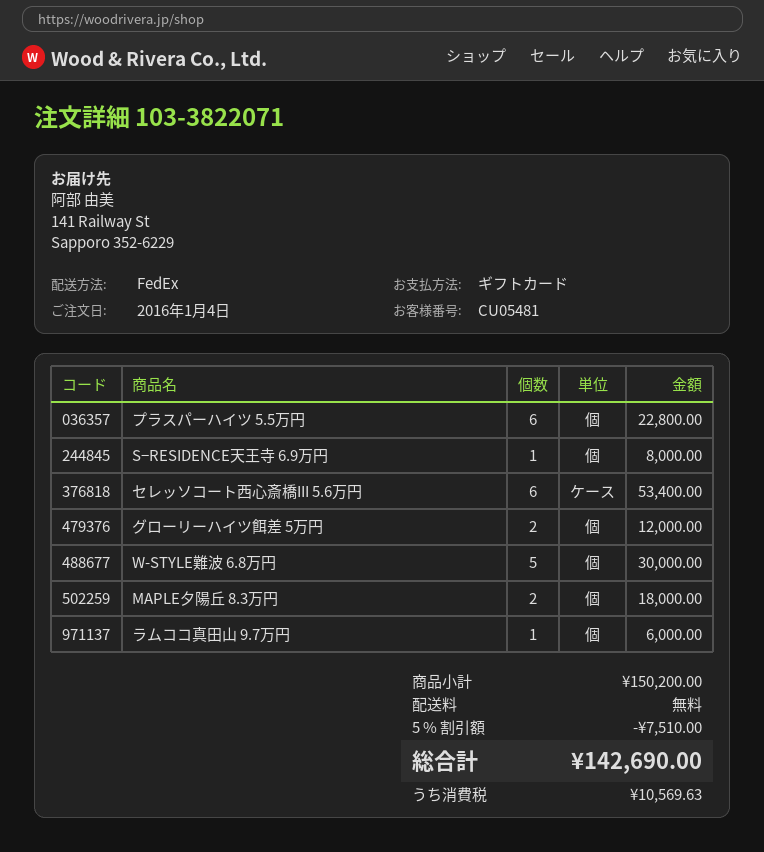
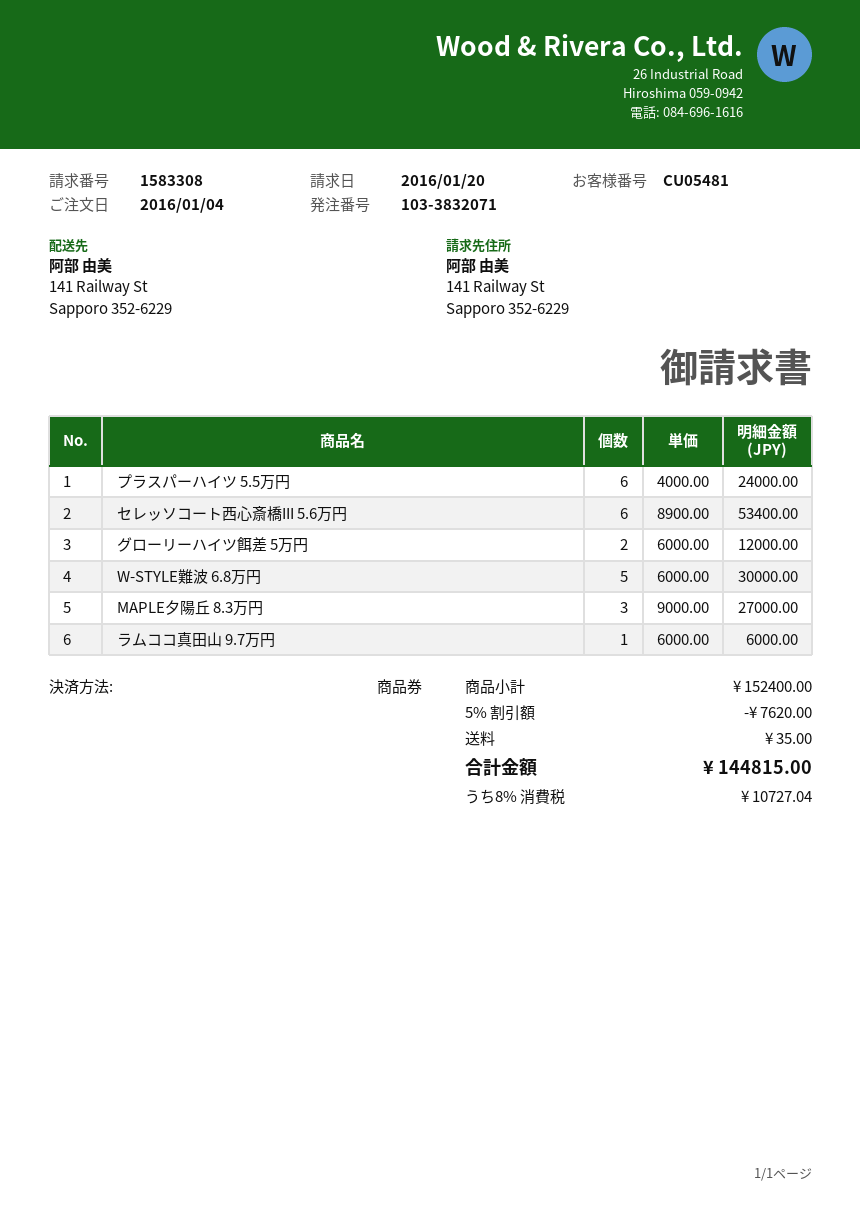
order number: 103-3822071 -> 103-3832071
プラスパーハイツ 5.5万円: 6 for 22800.00 -> 6 for 24000.00
S−RESIDENCE天王寺 6.9万円: 1 for 8000.00 -> none
MAPLE夕陽丘 8.3万円: 2 for 18000.00 -> 3 for 27000.00
subtotal: 150200.00 -> 152400.00
discount: 5% = 7510.00 -> 5% = 7620.00
shipping: 0.00 -> 35.00
tax: 10569.63 -> 10727.04
total: 142690.00 -> 144815.00

